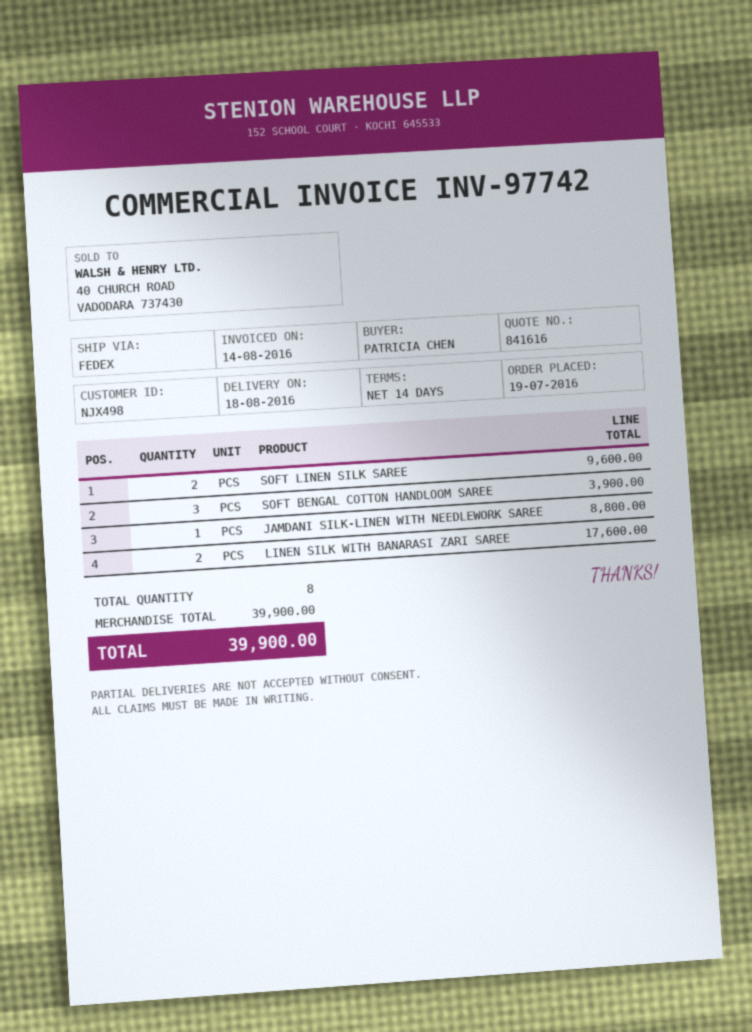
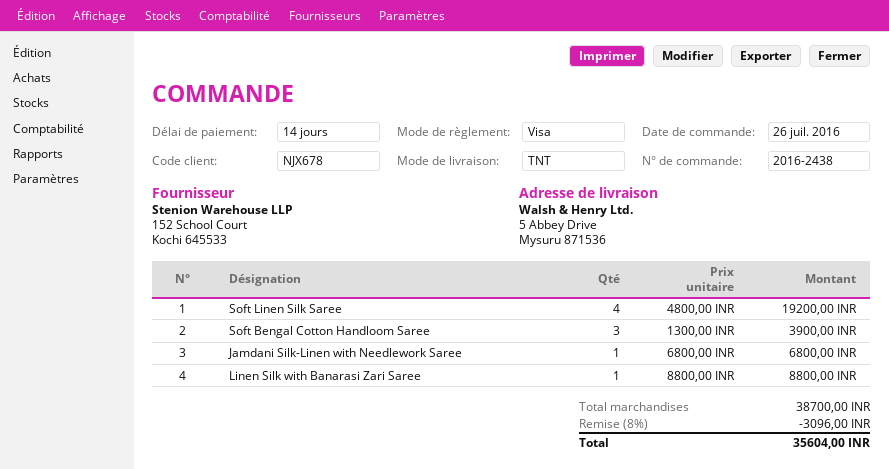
order date: 2016-07-19 -> 2016-07-26
customer number: NJX498 -> NJX678
shipping method: FedEx -> TNT
SOFT LINEN SILK SAREE: 2 for 9600.00 -> 4 for 19200.00
JAMDANI SILK-LINEN WITH NEEDLEWORK SAREE: 1 for 8800.00 -> 1 for 6800.00
LINEN SILK WITH BANARASI ZARI SAREE: 2 for 17600.00 -> 1 for 8800.00
subtotal: 39900.00 -> 38700.00
discount: none -> 8% = 3096.00
total: 39900.00 -> 35604.00

